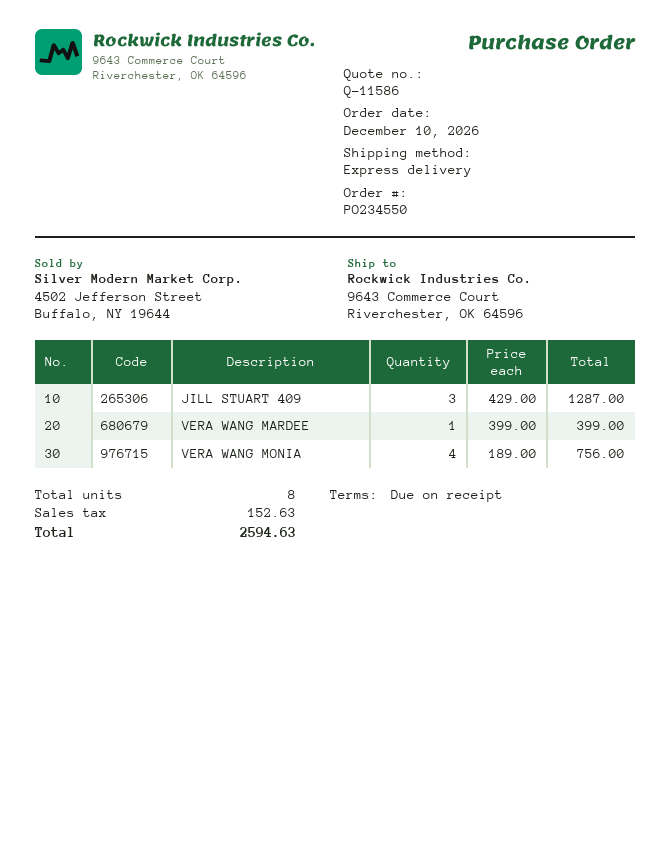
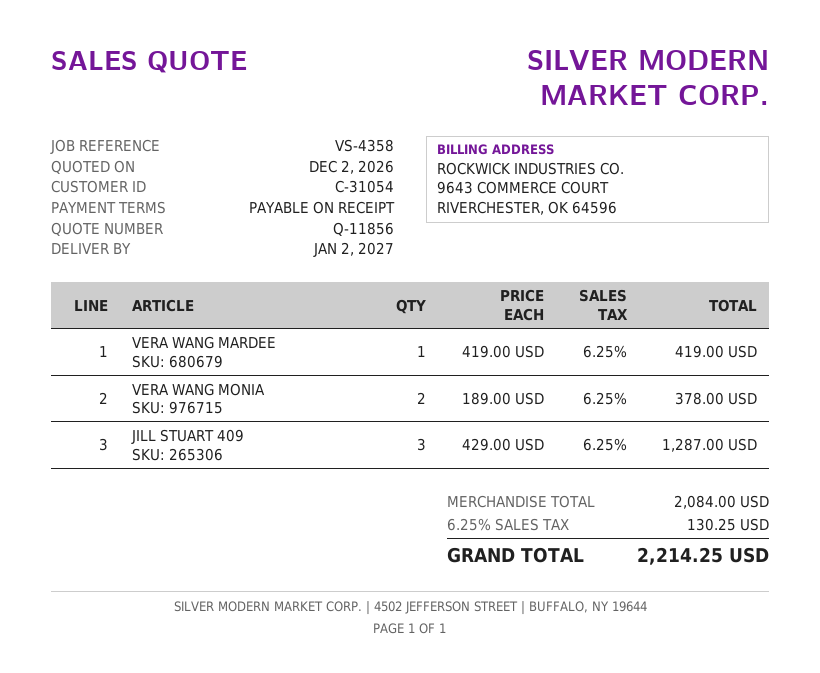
quote number: Q-11586 -> Q-11856
VERA WANG MARDEE: 1 x 399.00 = 399.00 -> 1 x 419.00 = 419.00
VERA WANG MONIA: 4 x 189.00 = 756.00 -> 2 x 189.00 = 378.00
tax: 152.63 -> 130.25
total: 2594.63 -> 2214.25

